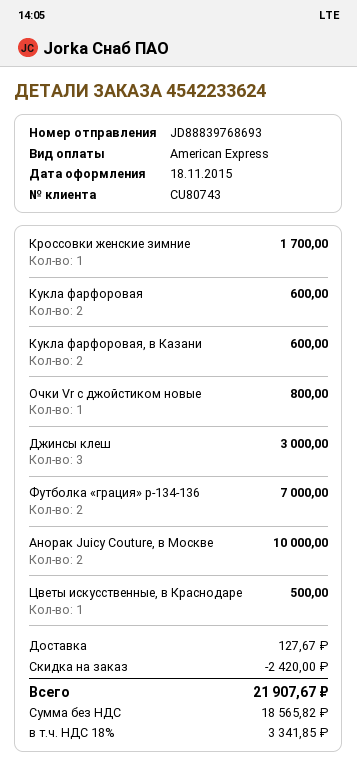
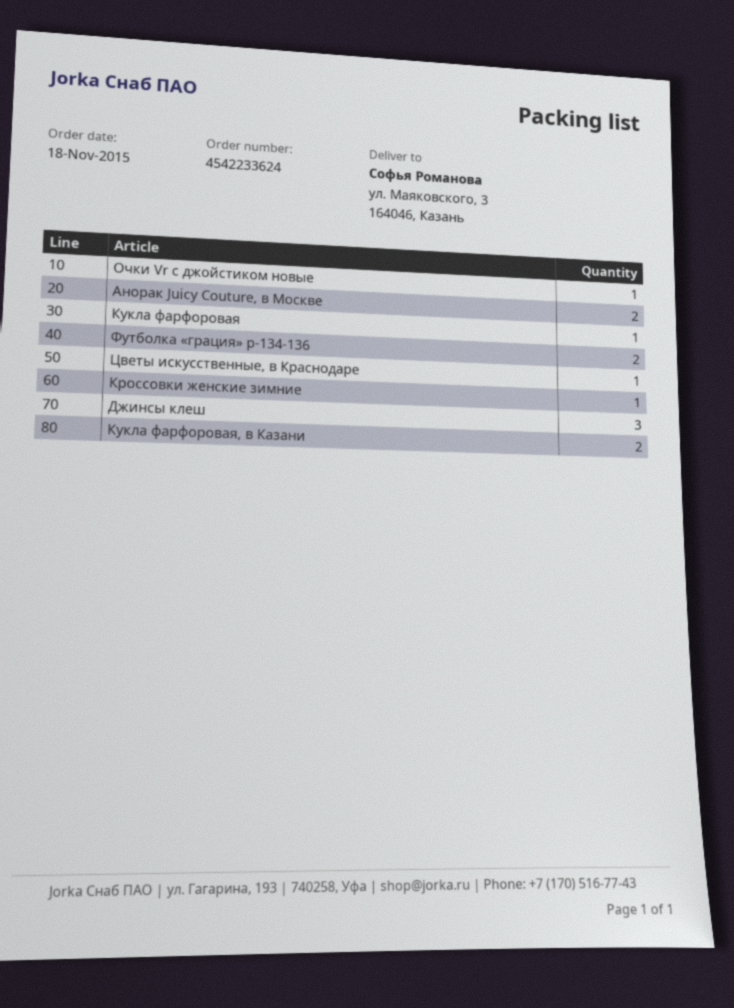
Кукла фарфоровая: 2 -> 1

